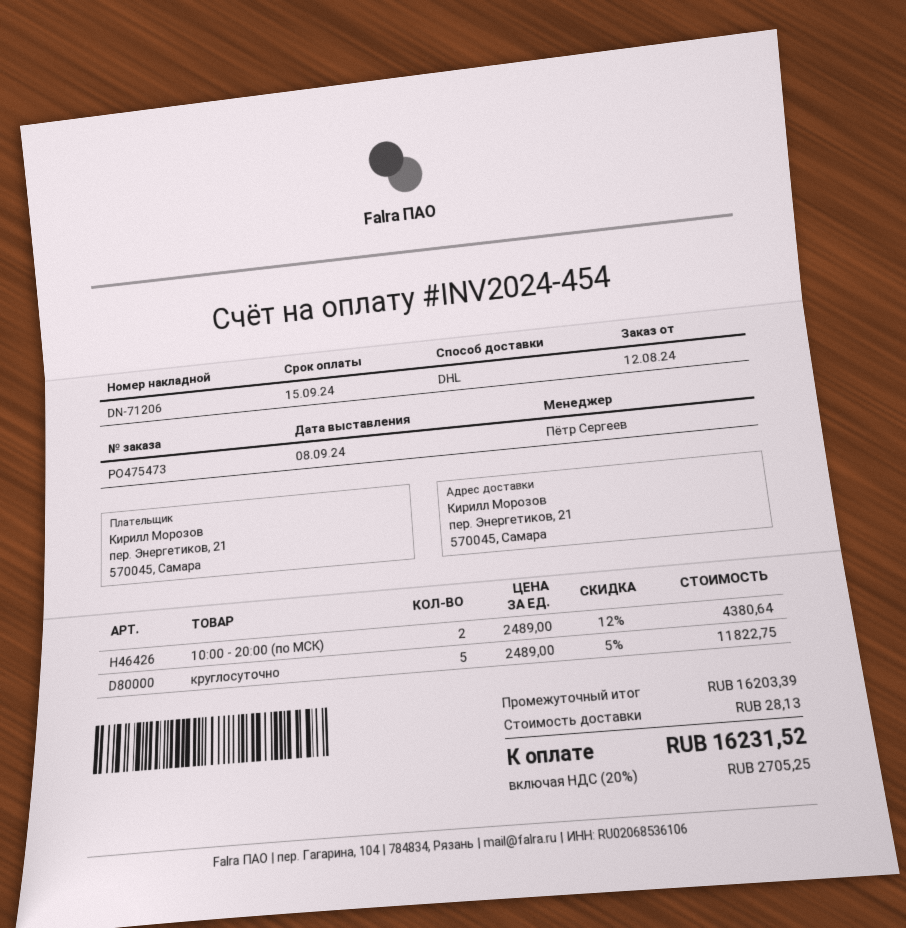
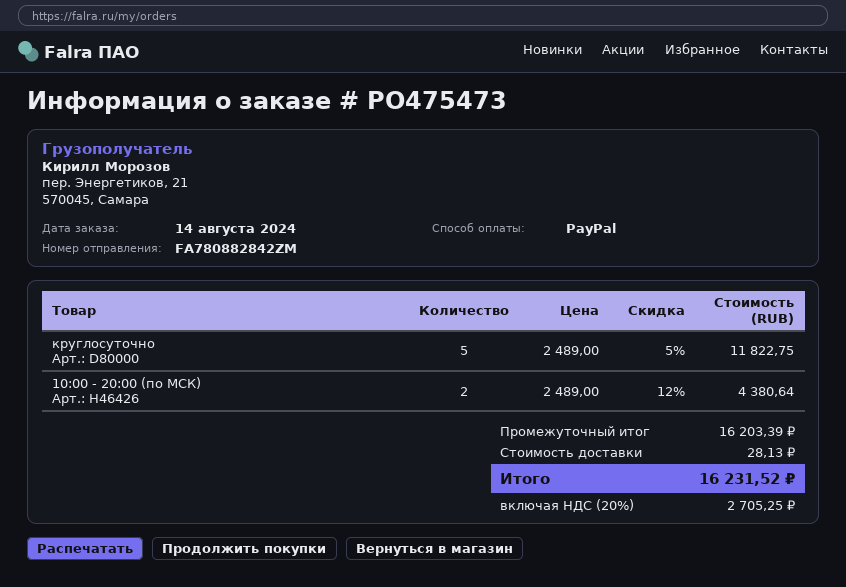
order date: 2024-08-12 -> 2024-08-14

